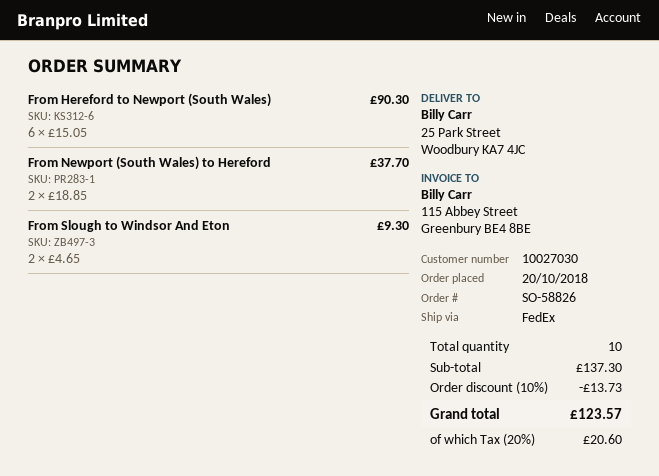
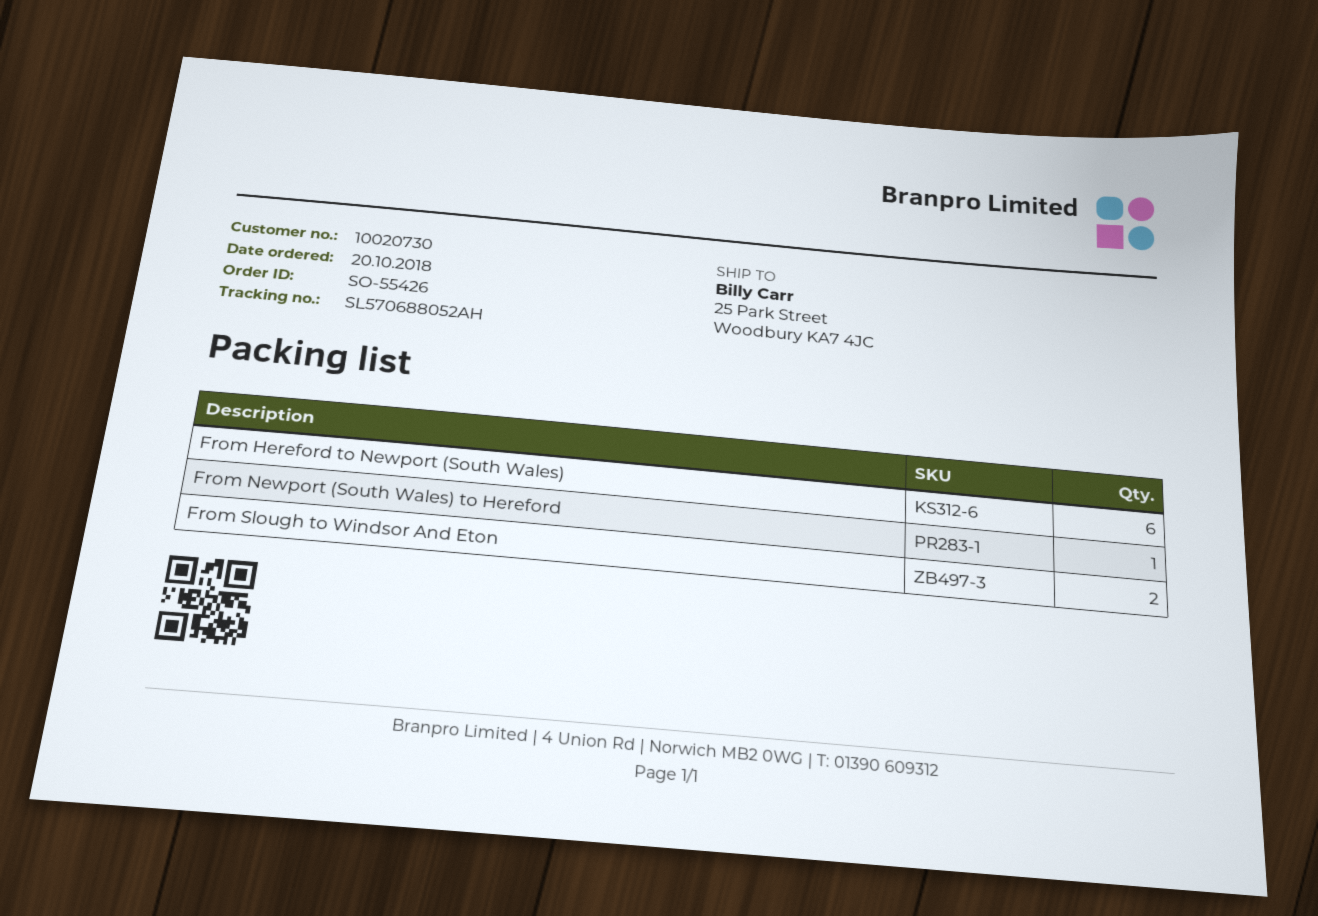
order number: SO-58826 -> SO-55426
customer number: 10027030 -> 10020730
From Newport (South Wales) to Hereford: 2 -> 1

